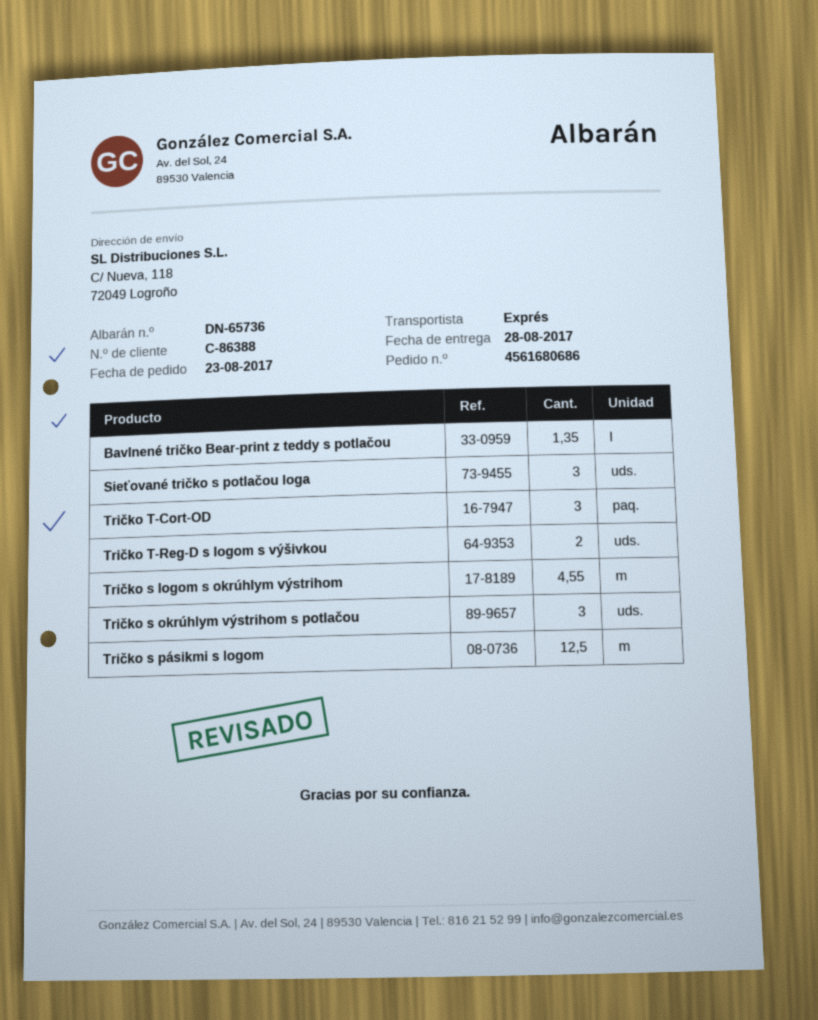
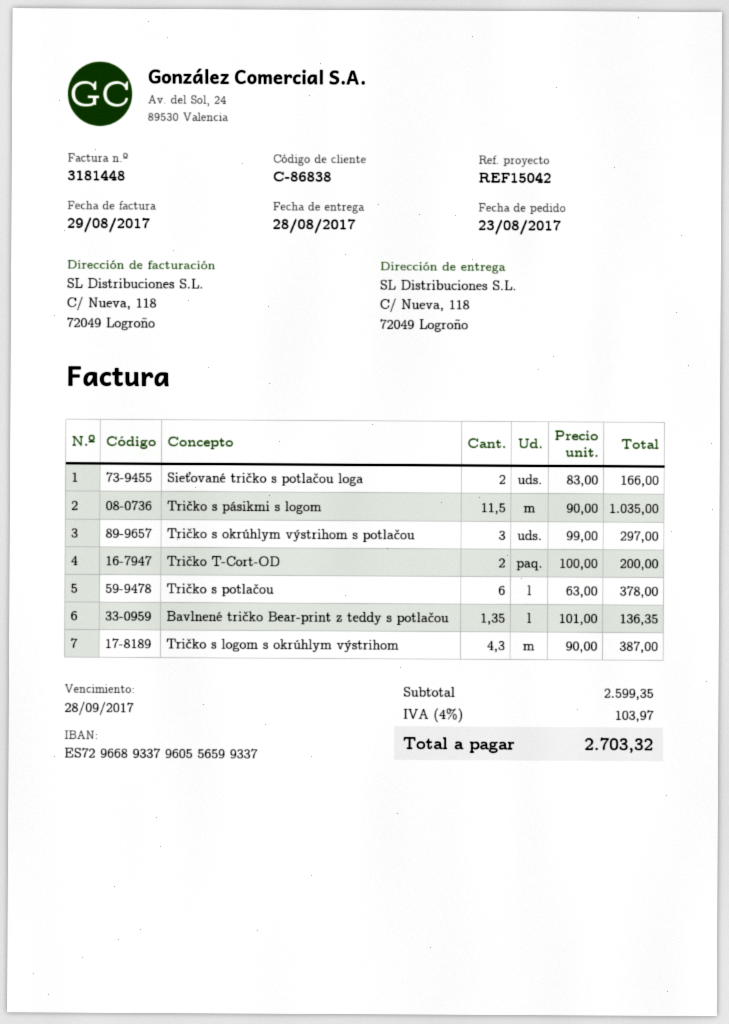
customer number: C-86388 -> C-86838
Sieťované tričko s potlačou loga: 3 -> 2
Tričko T-Cort-OD: 3 -> 2
Tričko T-Reg-D s logom s výšivkou: 2 -> none
Tričko s logom s okrúhlym výstrihom: 4.55 -> 4.3
Tričko s pásikmi s logom: 12.5 -> 11.5
Tričko s potlačou: none -> 6

